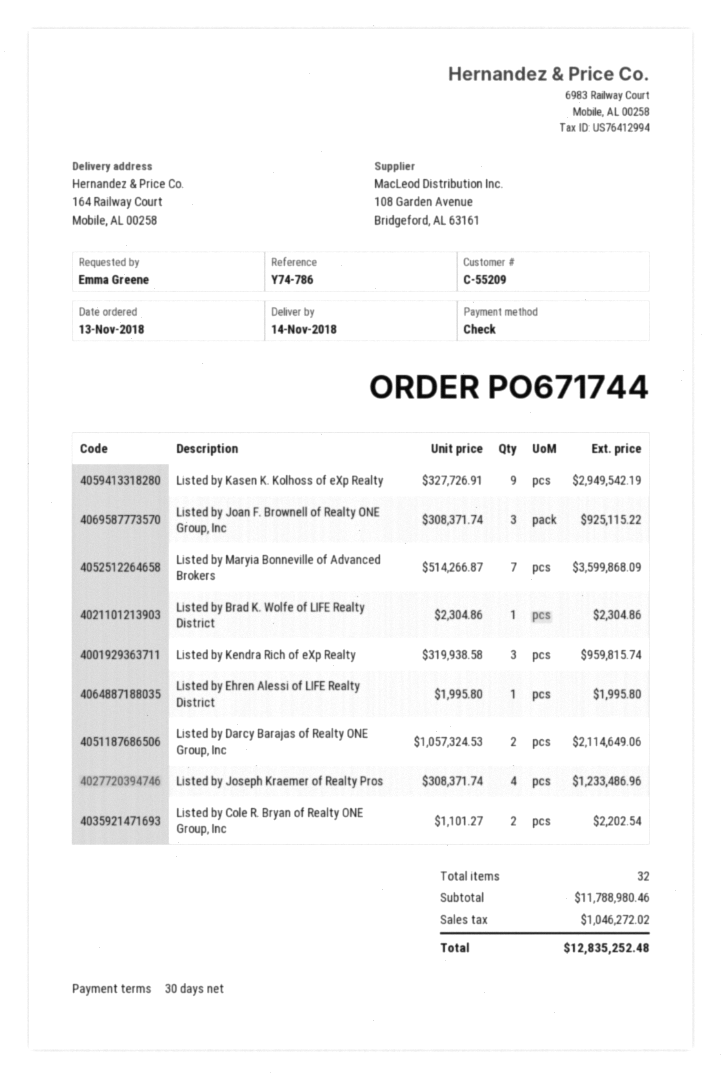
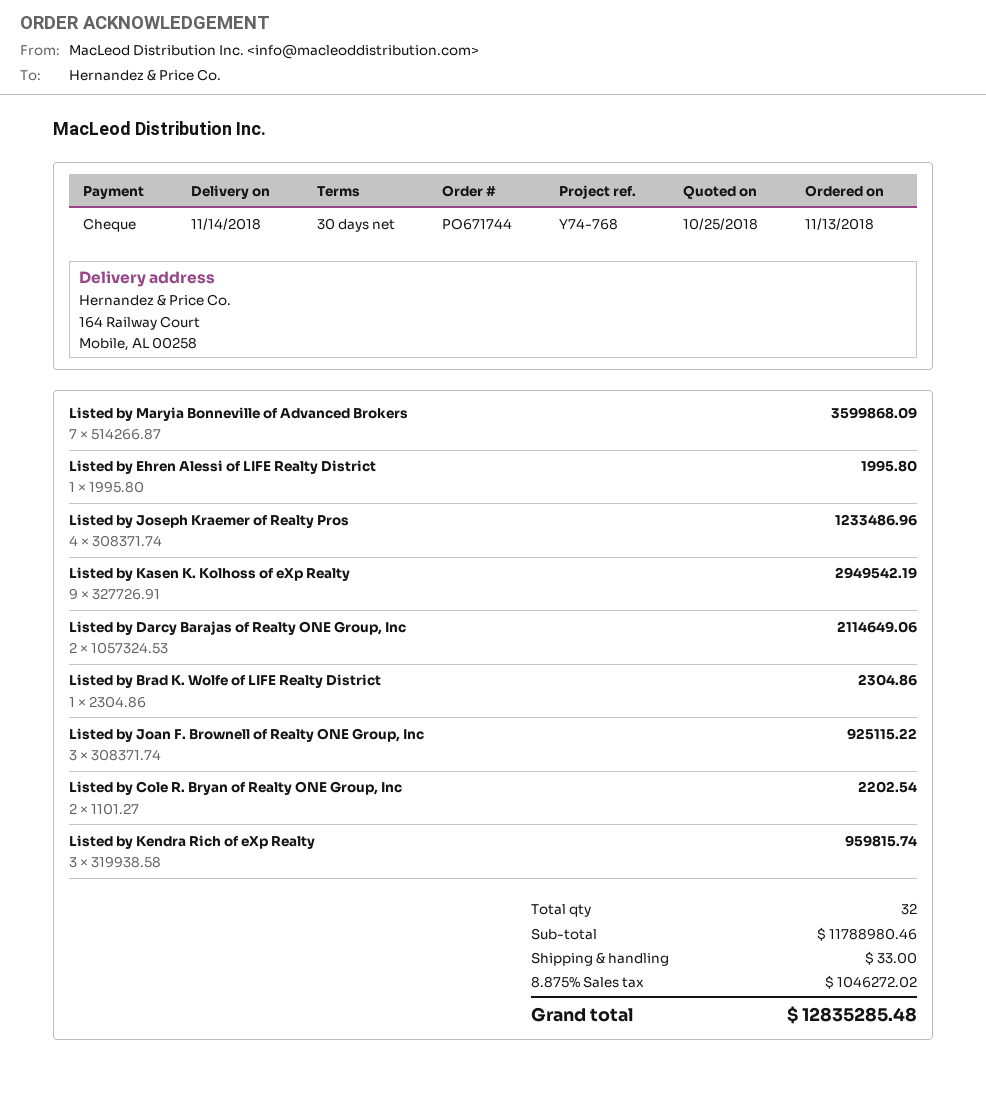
reference: Y74-786 -> Y74-768
shipping: none -> 33.00
total: 12835252.48 -> 12835285.48

